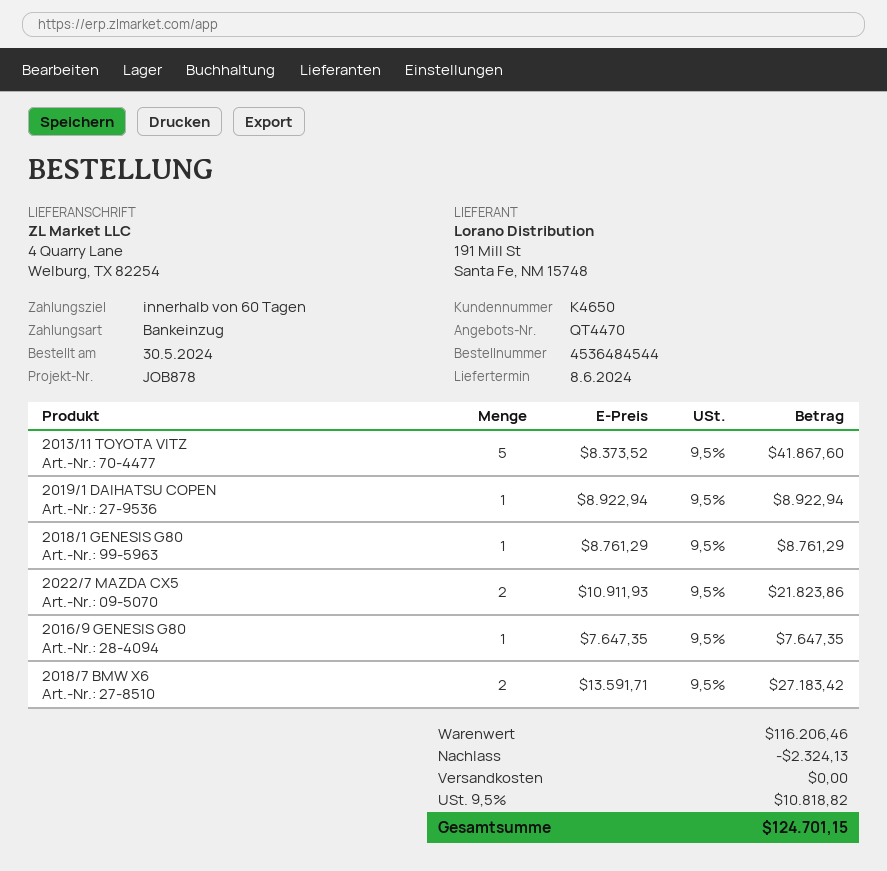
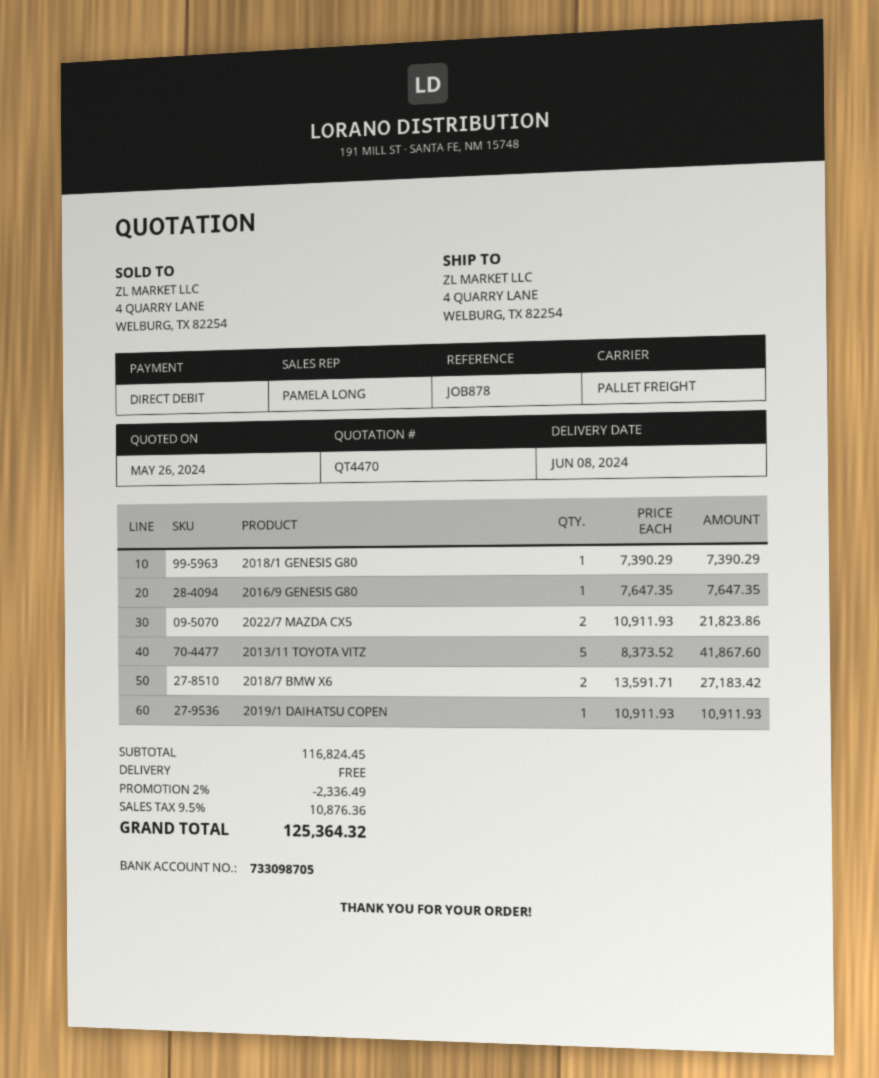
2019/1 DAIHATSU COPEN: 1 x 8922.94 = 8922.94 -> 1 x 10911.93 = 10911.93
2018/1 GENESIS G80: 1 x 8761.29 = 8761.29 -> 1 x 7390.29 = 7390.29
subtotal: 116206.46 -> 116824.45
discount: 2324.13 -> 2336.49
tax: 9.5% = 10818.82 -> 9.5% = 10876.36
total: 124701.15 -> 125364.32

